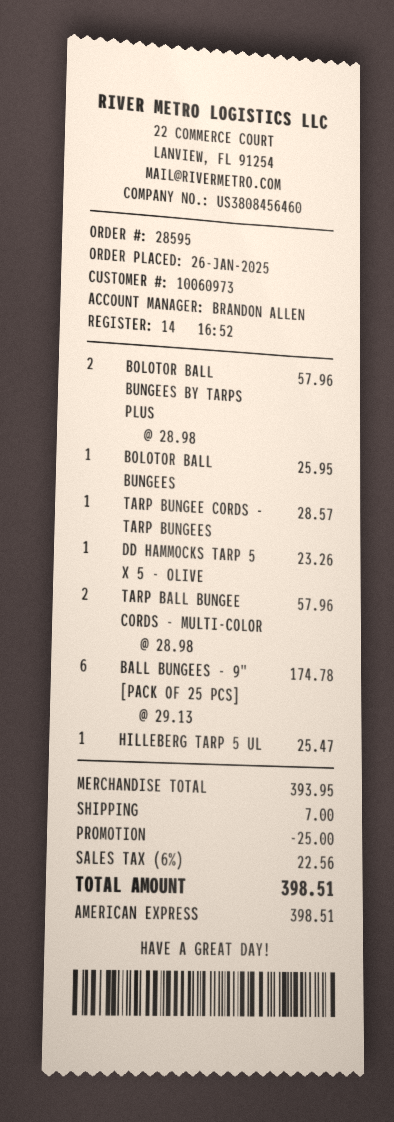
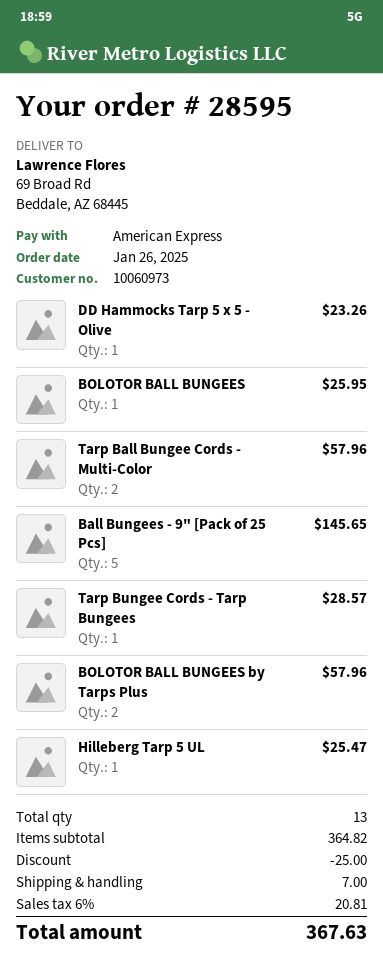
BALL BUNGEES - 9" [PACK OF 25 PCS]: 6 for 174.78 -> 5 for 145.65
subtotal: 393.95 -> 364.82
tax: 6% = 22.56 -> 6% = 20.81
total: 398.51 -> 367.63

